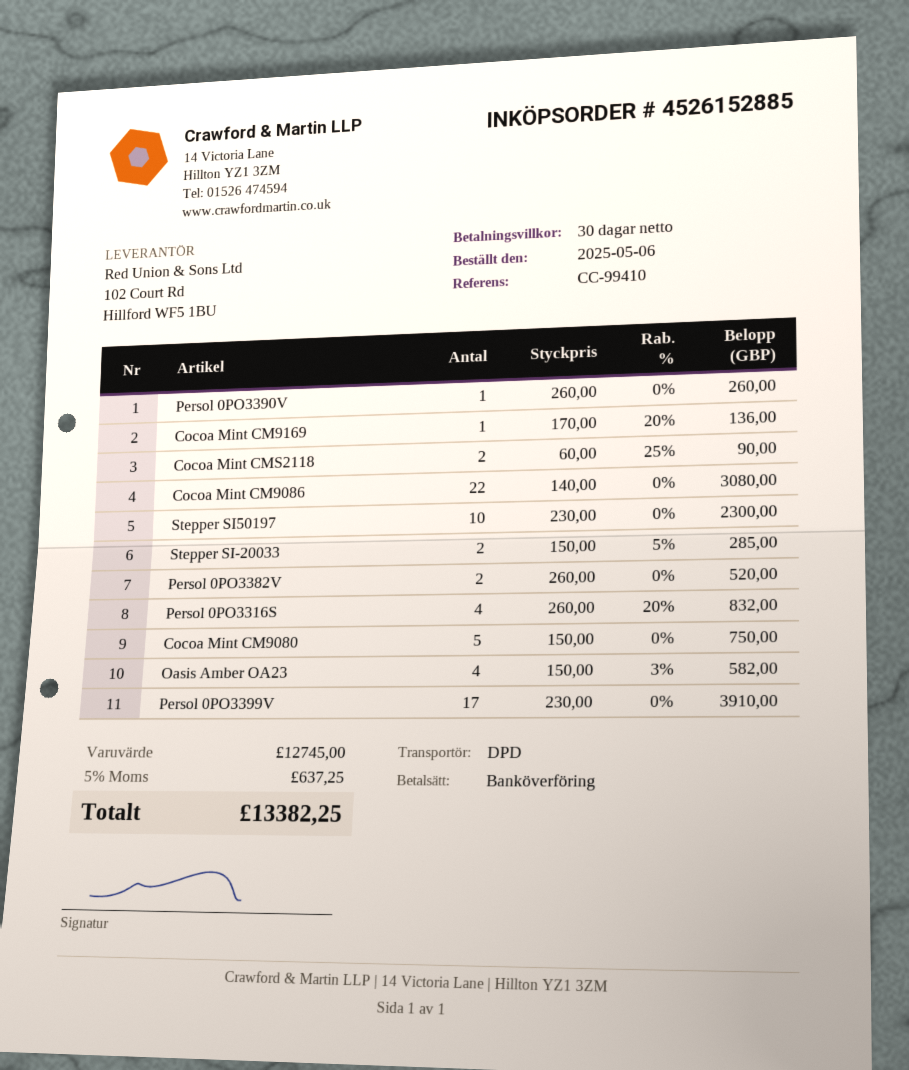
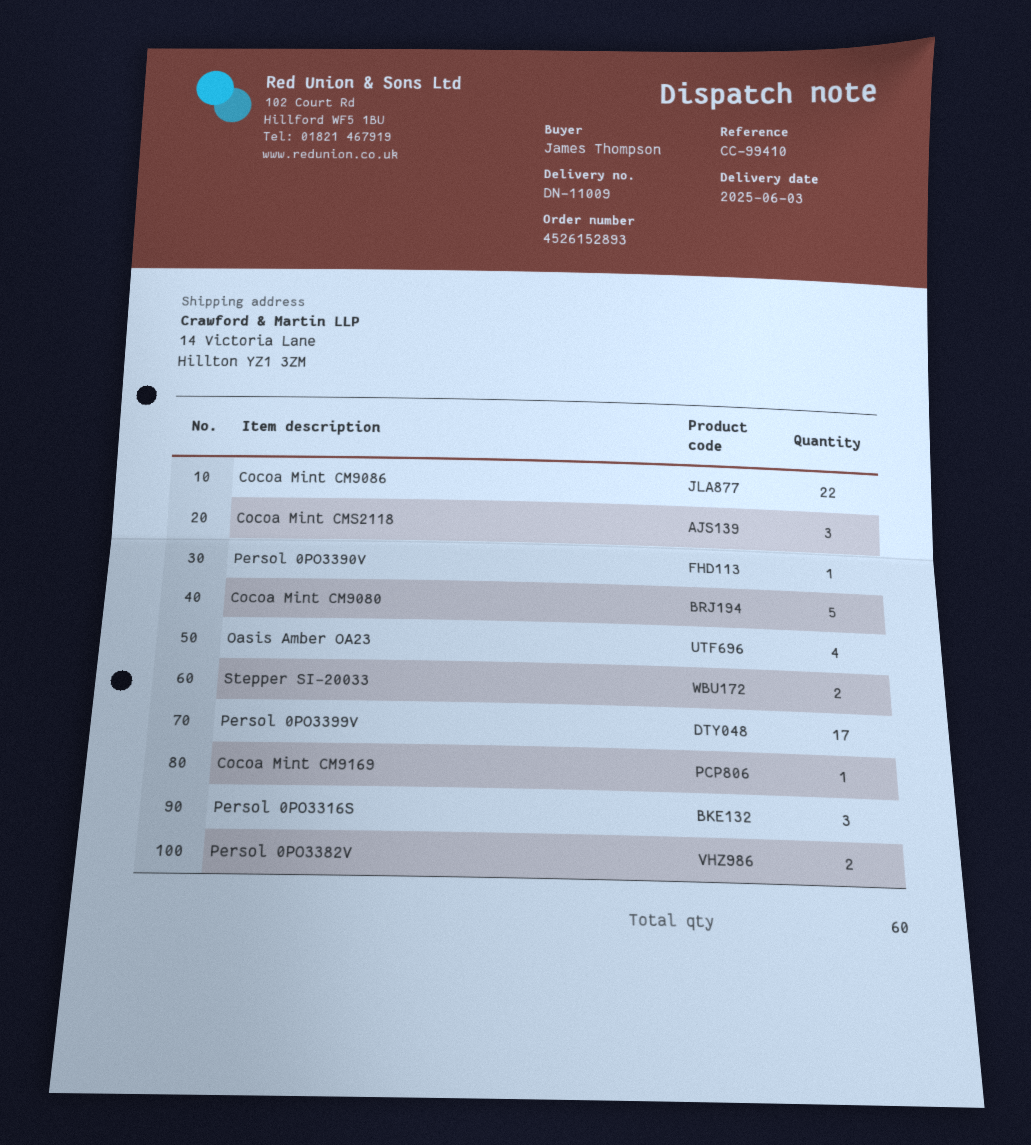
order number: 4526152885 -> 4526152893
Cocoa Mint CMS2118: 2 -> 3
Stepper SI50197: 10 -> none
Persol 0PO3316S: 4 -> 3

